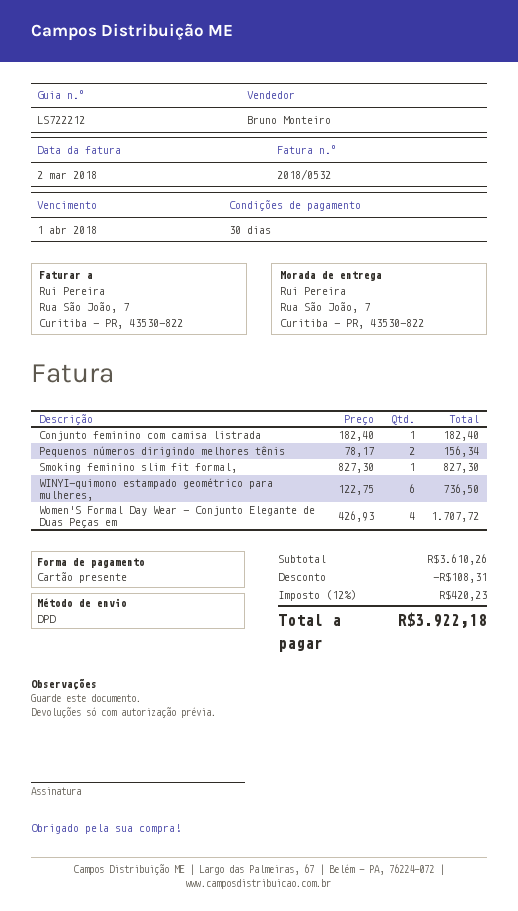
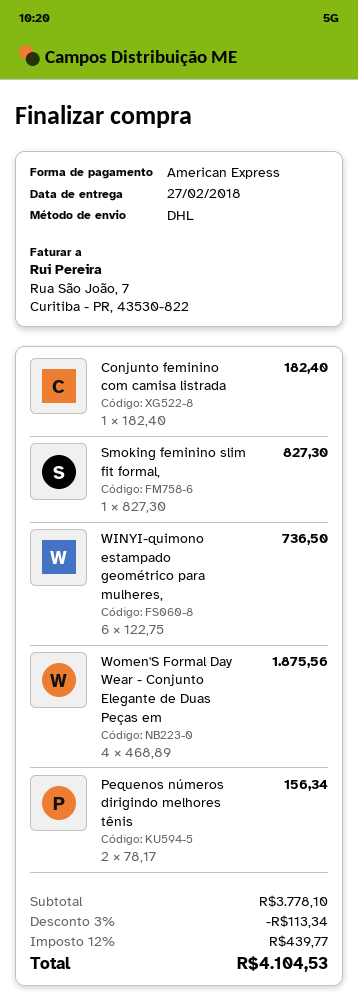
payment method: gift card -> American Express
shipping method: DPD -> DHL
Women'S Formal Day Wear - Conjunto Elegante de Duas Peças em: 4 x 426.93 = 1707.72 -> 4 x 468.89 = 1875.56
subtotal: 3610.26 -> 3778.10
discount: 108.31 -> 113.34
tax: 12% = 420.23 -> 12% = 439.77
total: 3922.18 -> 4104.53

